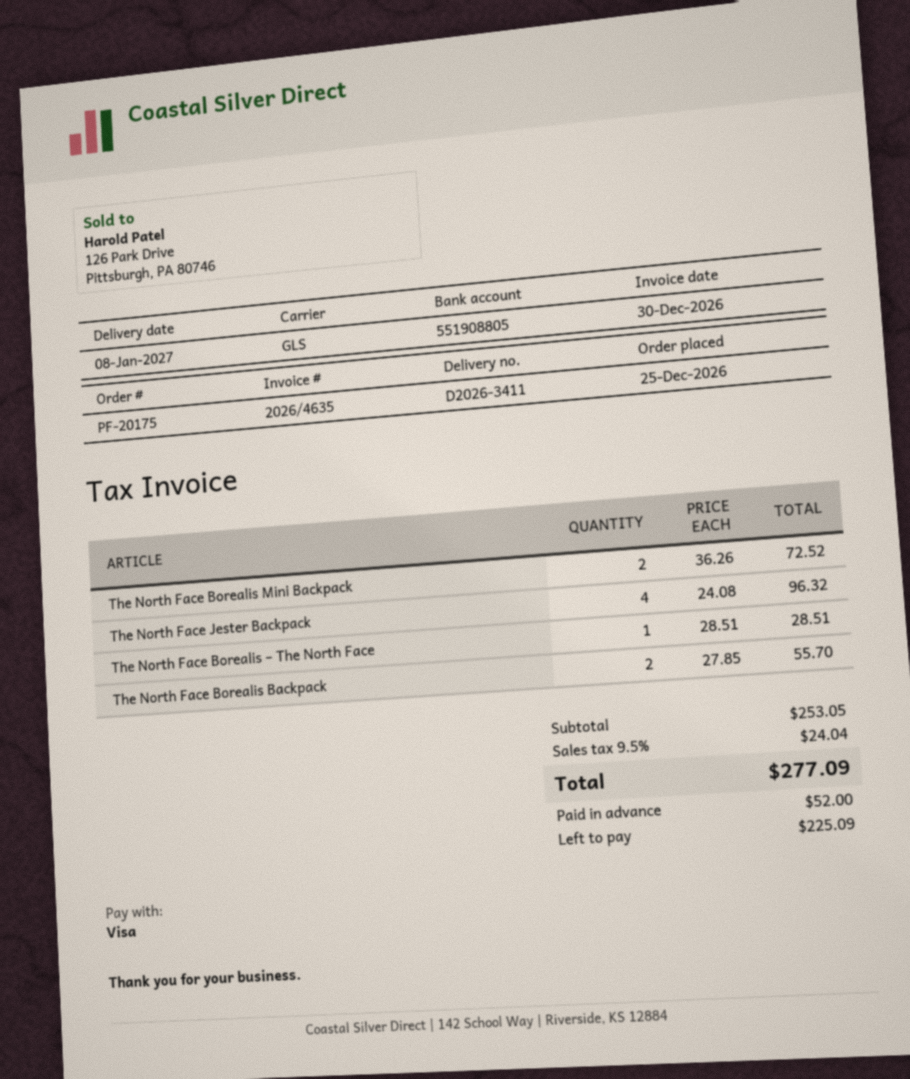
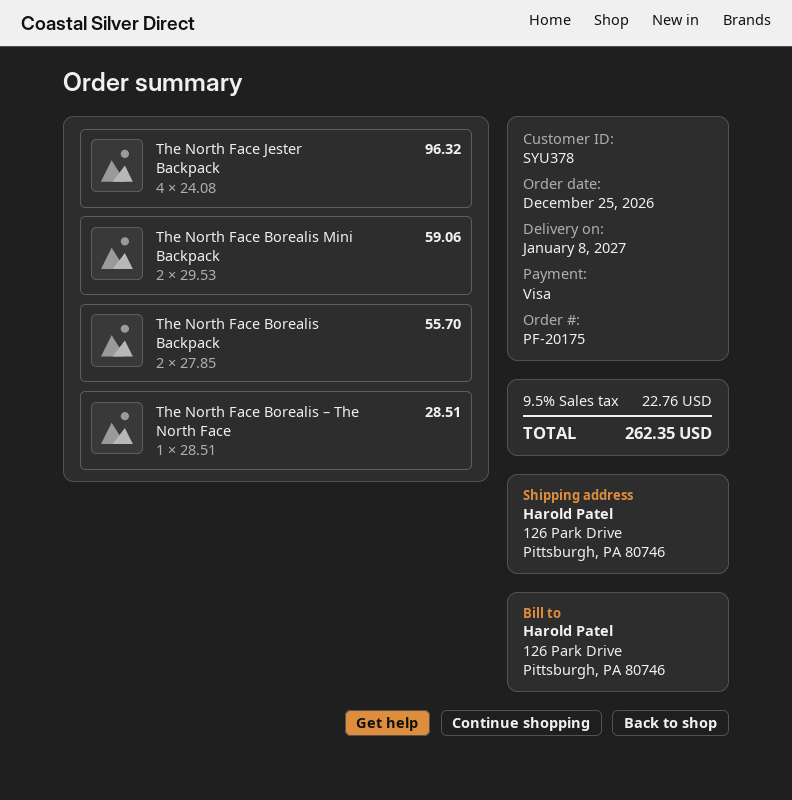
The North Face Borealis Mini Backpack: 2 x 36.26 = 72.52 -> 2 x 29.53 = 59.06
tax: 9.5% = 24.04 -> 9.5% = 22.76
total: 277.09 -> 262.35

